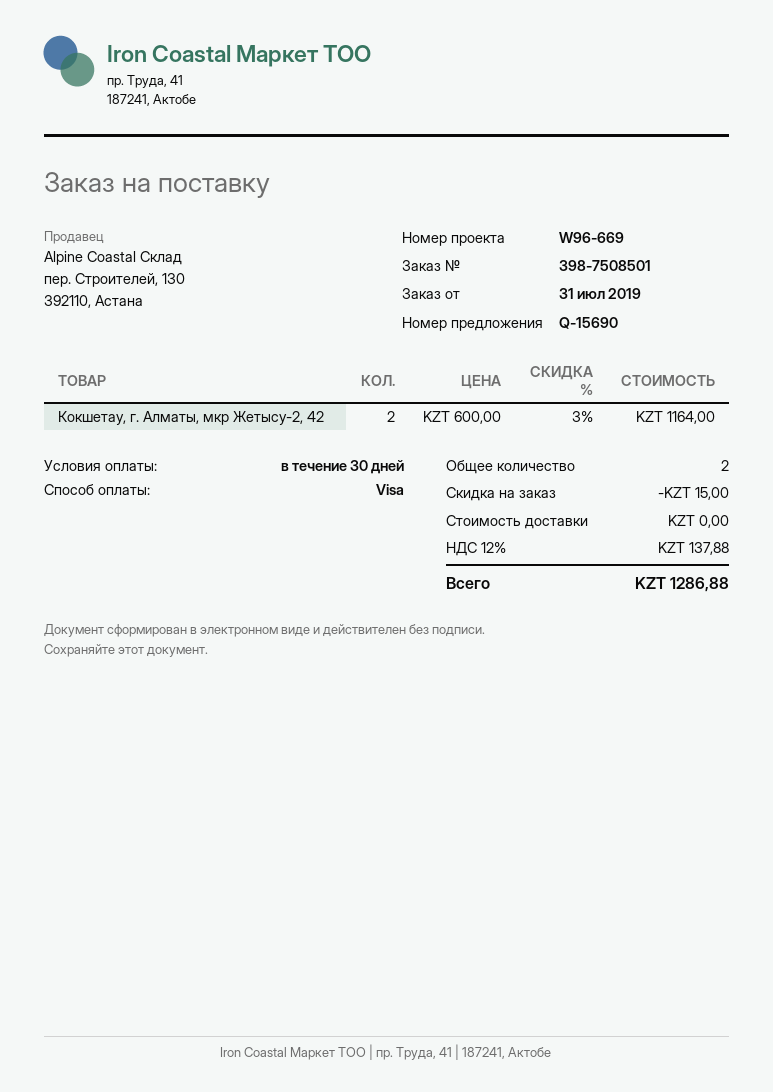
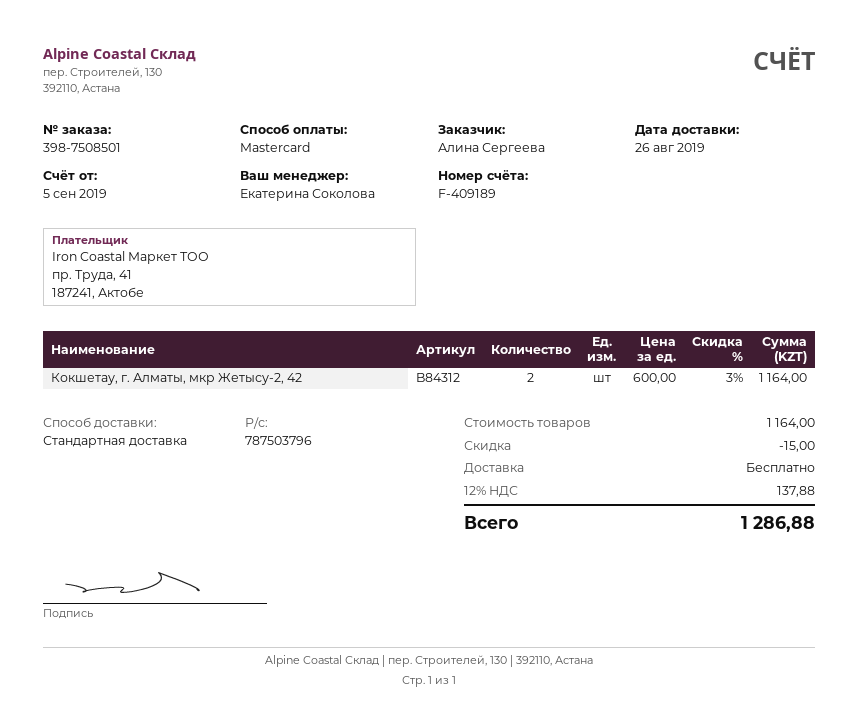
payment method: Visa -> Mastercard

